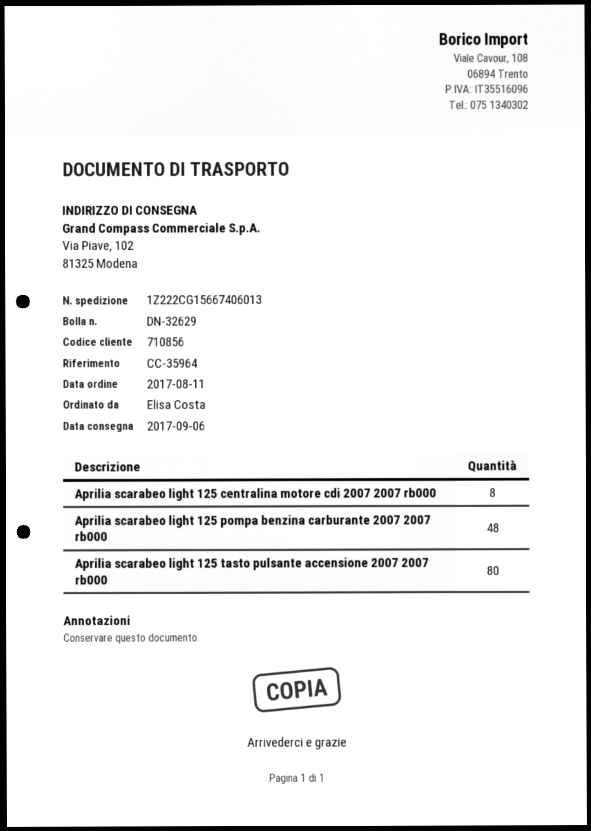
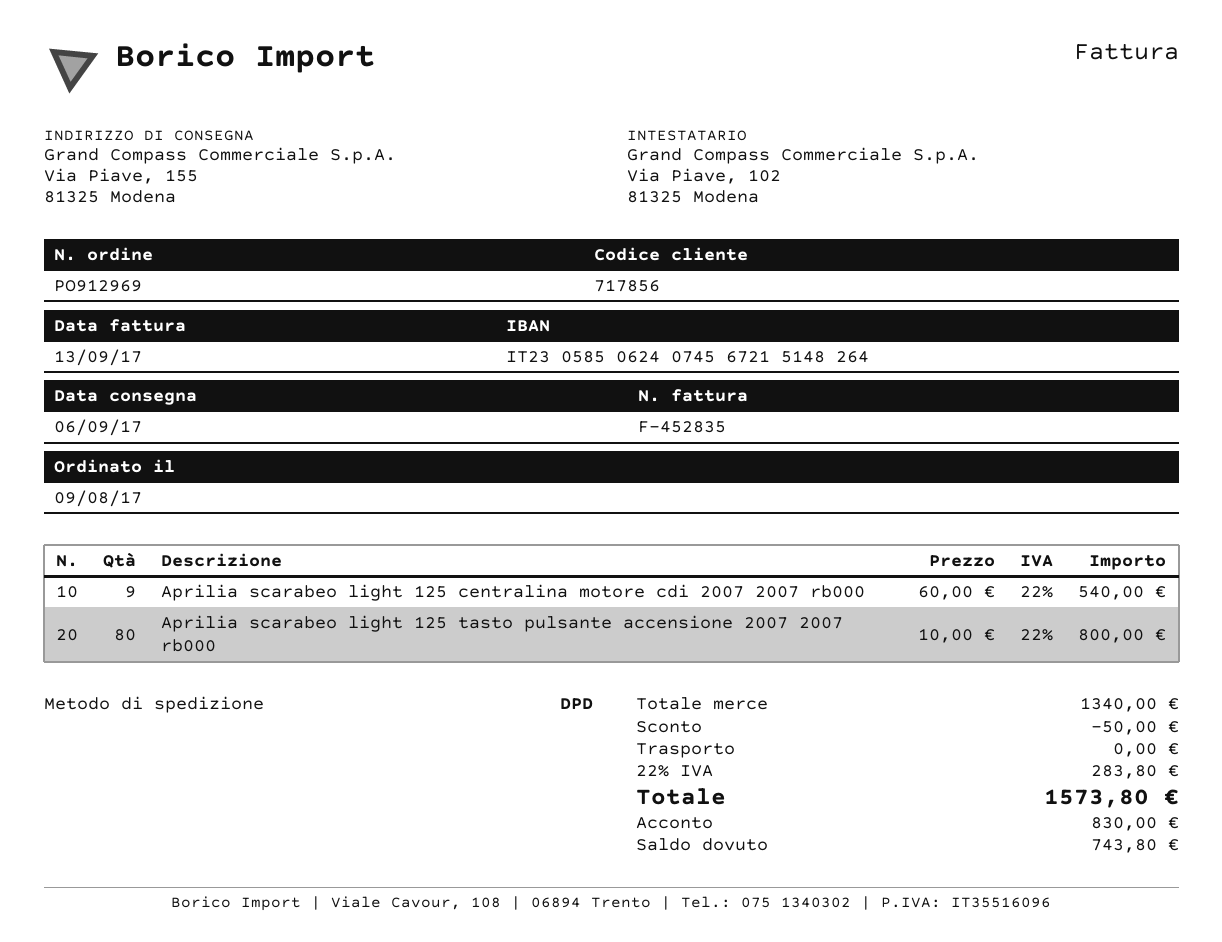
order date: 2017-08-11 -> 2017-08-09
customer number: 710856 -> 717856
ship to: Via Piave, 102, 81325 Modena -> Via Piave, 155, 81325 Modena
Aprilia scarabeo light 125 centralina motore cdi 2007 2007 rb000: 8 -> 9
Aprilia scarabeo light 125 pompa benzina carburante 2007 2007 rb000: 48 -> none

